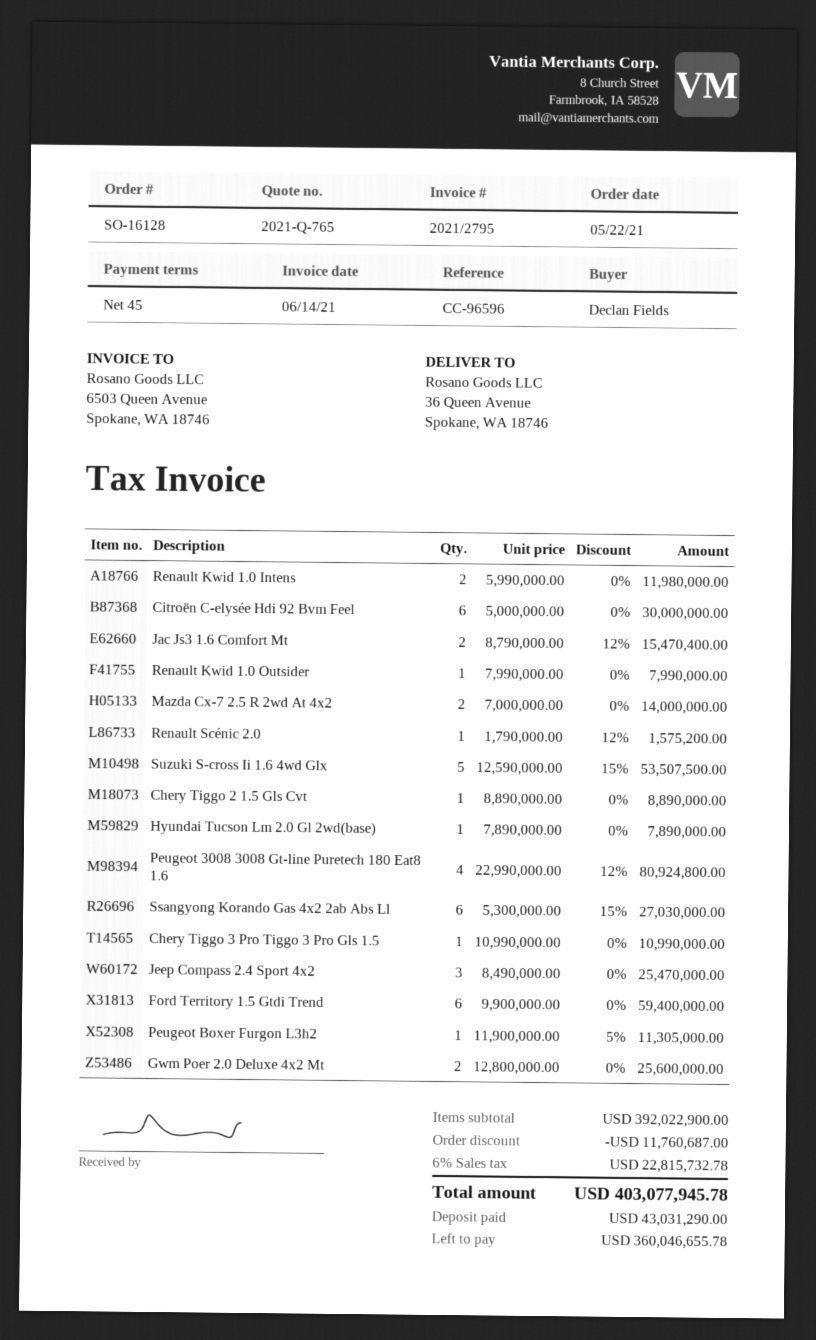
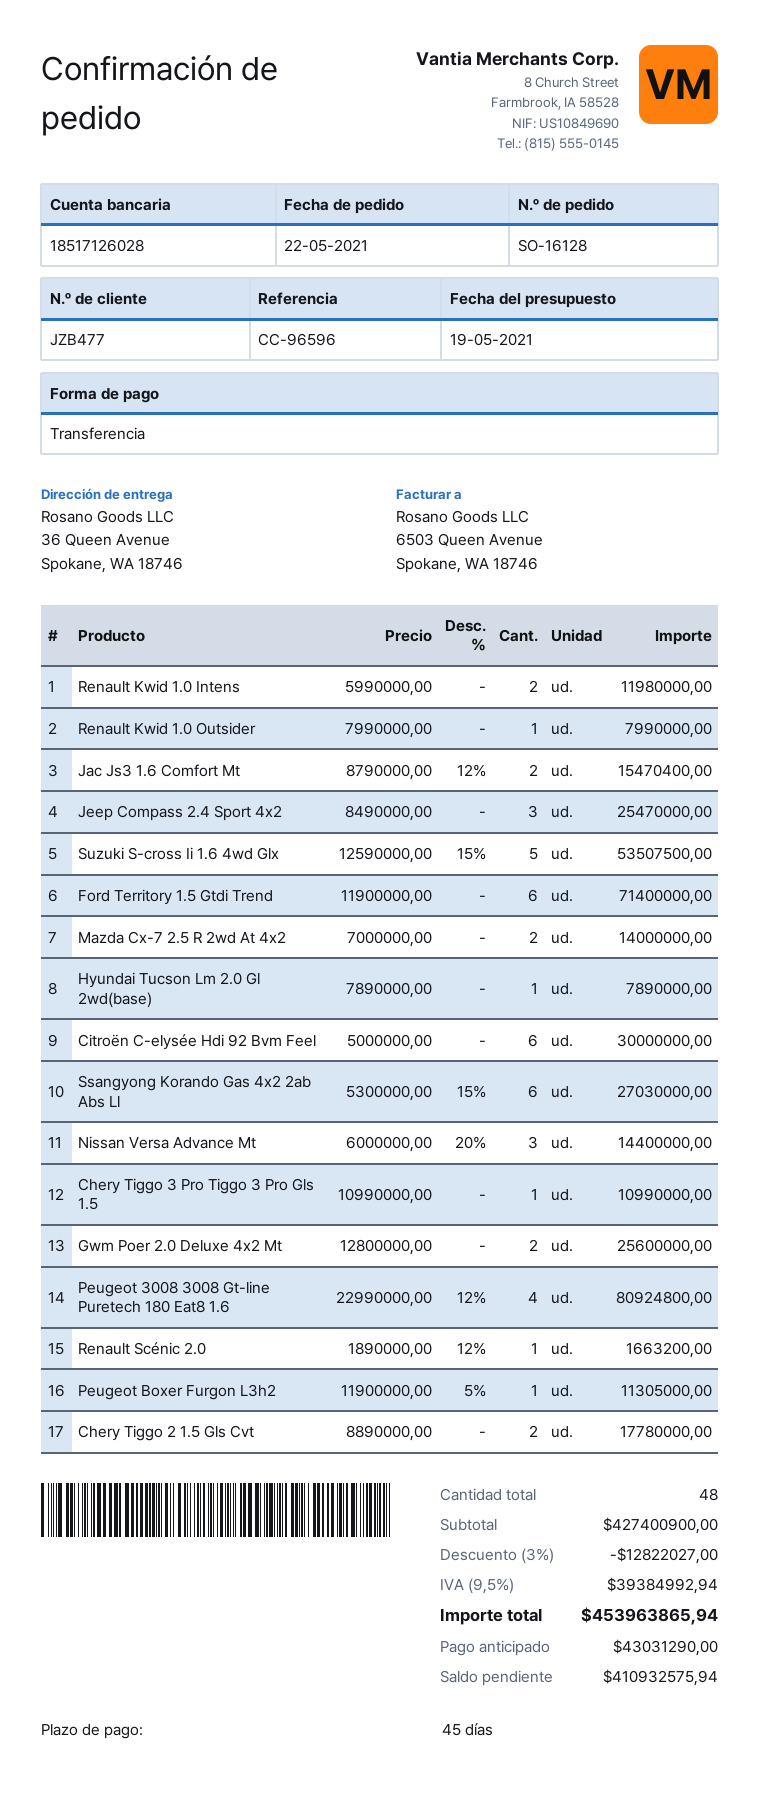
Renault Scénic 2.0: 1 x 1790000.00 - 12% = 1575200.00 -> 1 x 1890000.00 - 12% = 1663200.00
Chery Tiggo 2 1.5 Gls Cvt: 1 x 8890000.00 = 8890000.00 -> 2 x 8890000.00 = 17780000.00
Ford Territory 1.5 Gtdi Trend: 6 x 9900000.00 = 59400000.00 -> 6 x 11900000.00 = 71400000.00
Nissan Versa Advance Mt: none -> 3 x 6000000.00 - 20% = 14400000.00
subtotal: 392022900.00 -> 427400900.00
discount: 11760687.00 -> 12822027.00
tax: 6% = 22815732.78 -> 9.5% = 39384992.94
total: 403077945.78 -> 453963865.94
balance: 360046655.78 -> 410932575.94

